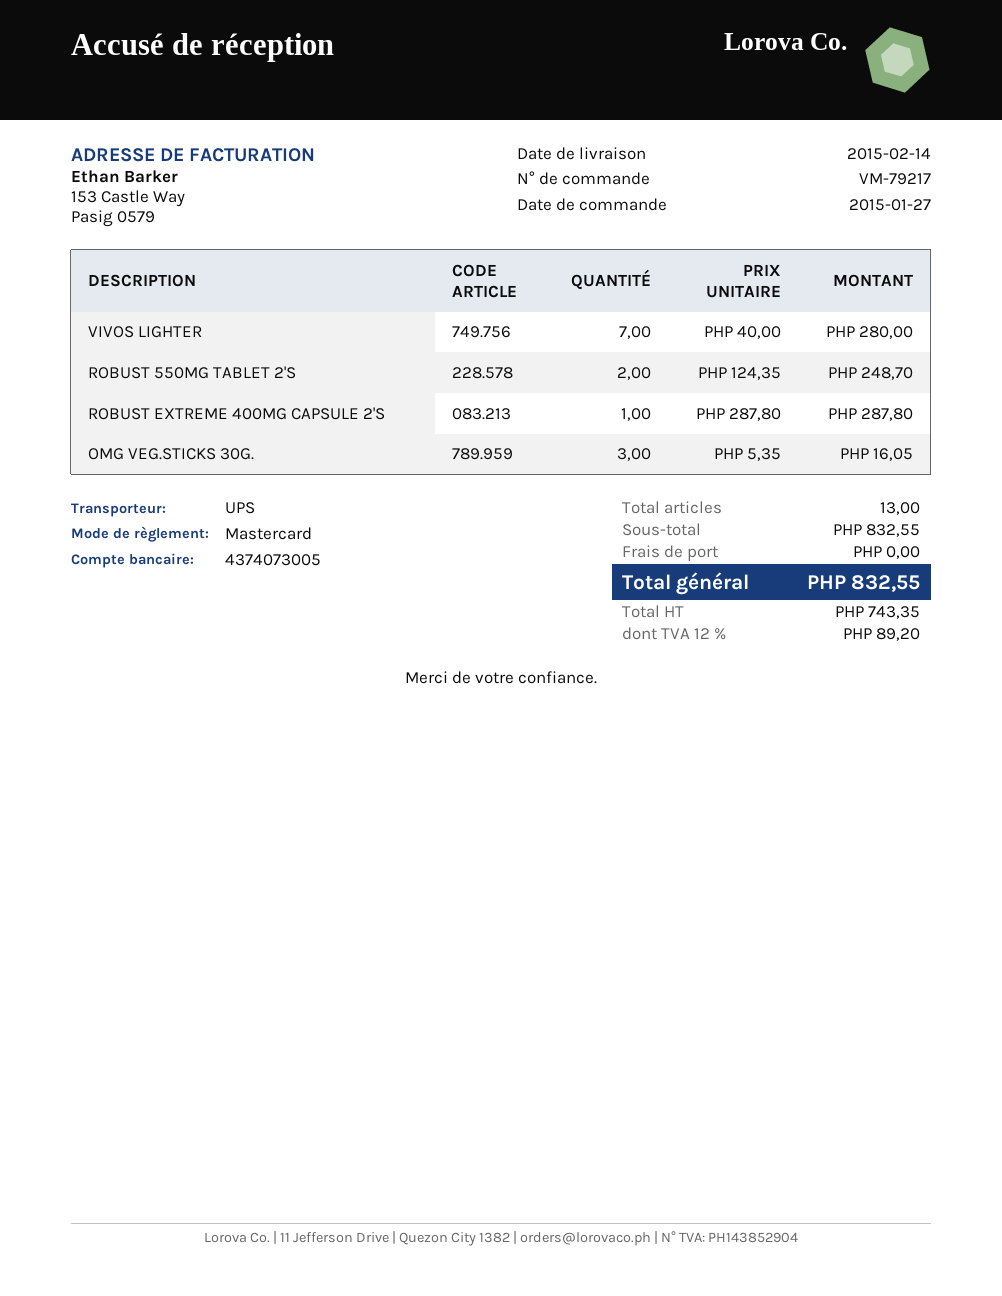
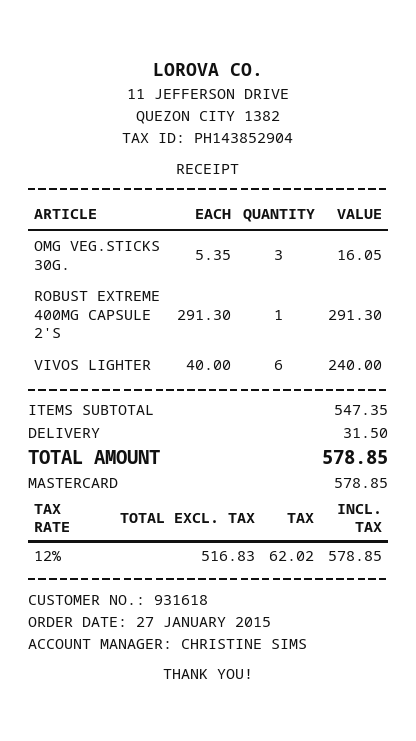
VIVOS LIGHTER: 7 x 40.00 = 280.00 -> 6 x 40.00 = 240.00
ROBUST 550MG TABLET 2'S: 2 x 124.35 = 248.70 -> none
ROBUST EXTREME 400MG CAPSULE 2'S: 1 x 287.80 = 287.80 -> 1 x 291.30 = 291.30
subtotal: 832.55 -> 547.35
shipping: 0.00 -> 31.50
net: 743.35 -> 516.83
tax: 12% = 89.20 -> 12% = 62.02
total: 832.55 -> 578.85

